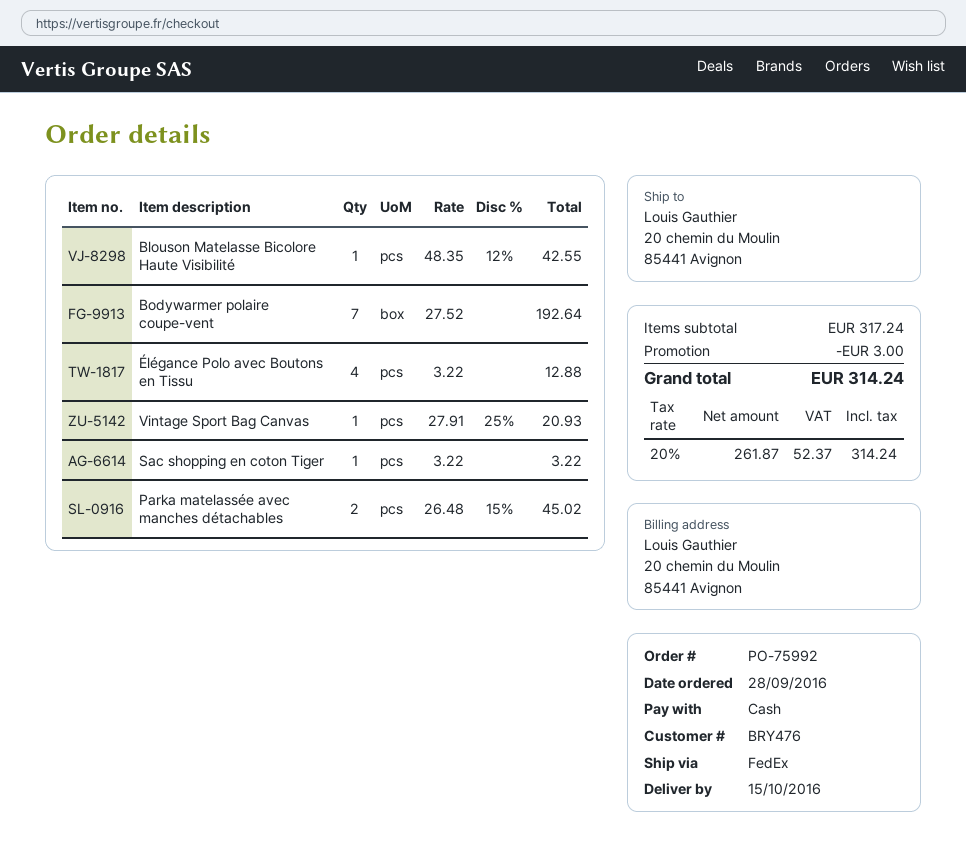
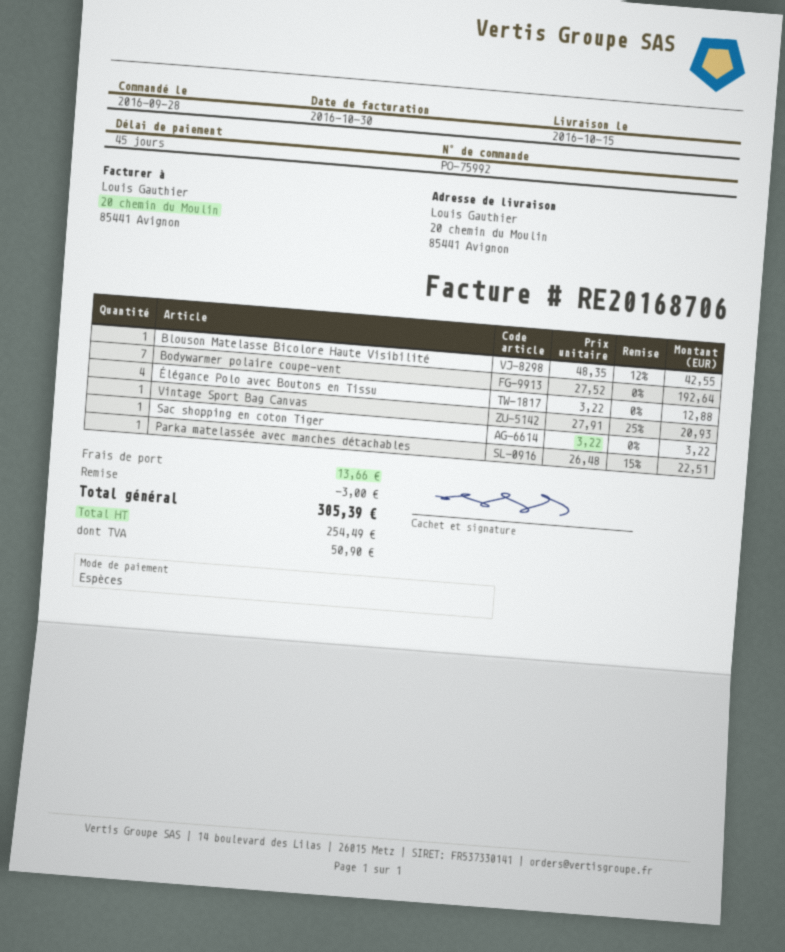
Parka matelassée avec manches détachables: 2 x 26.48 - 15% = 45.02 -> 1 x 26.48 - 15% = 22.51
shipping: none -> 13.66
net: 261.87 -> 254.49
tax: 52.37 -> 50.90
total: 314.24 -> 305.39

